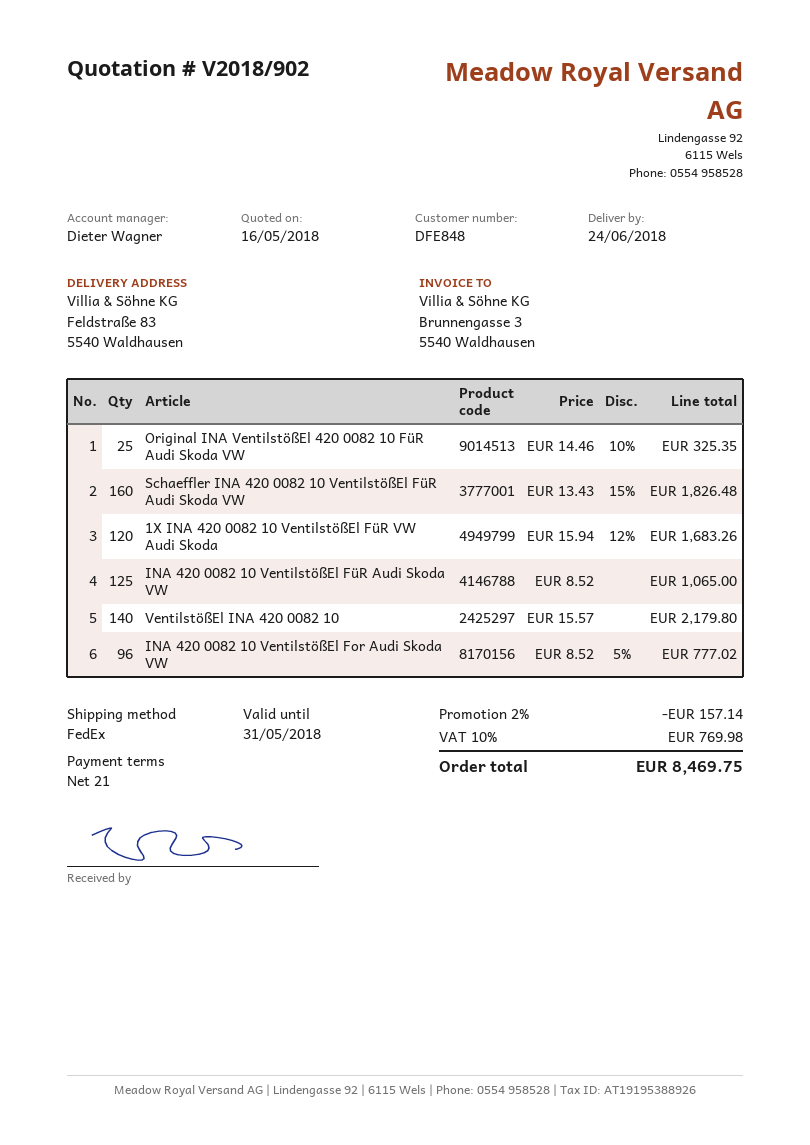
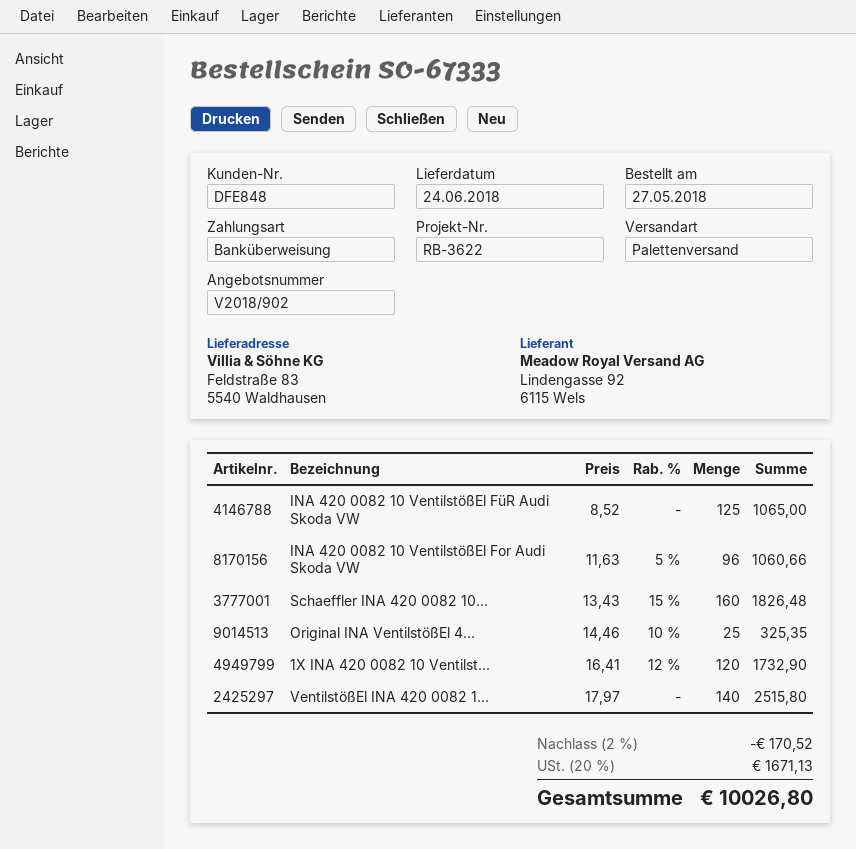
shipping method: FedEx -> pallet freight
1X INA 420 0082 10 VentilstößEl FüR VW Audi Skoda: 120 x 15.94 - 12% = 1683.26 -> 120 x 16.41 - 12% = 1732.90
VentilstößEl INA 420 0082 10: 140 x 15.57 = 2179.80 -> 140 x 17.97 = 2515.80
INA 420 0082 10 VentilstößEl For Audi Skoda VW: 96 x 8.52 - 5% = 777.02 -> 96 x 11.63 - 5% = 1060.66
discount: 2% = 157.14 -> 2% = 170.52
tax: 10% = 769.98 -> 20% = 1671.13
total: 8469.75 -> 10026.80

